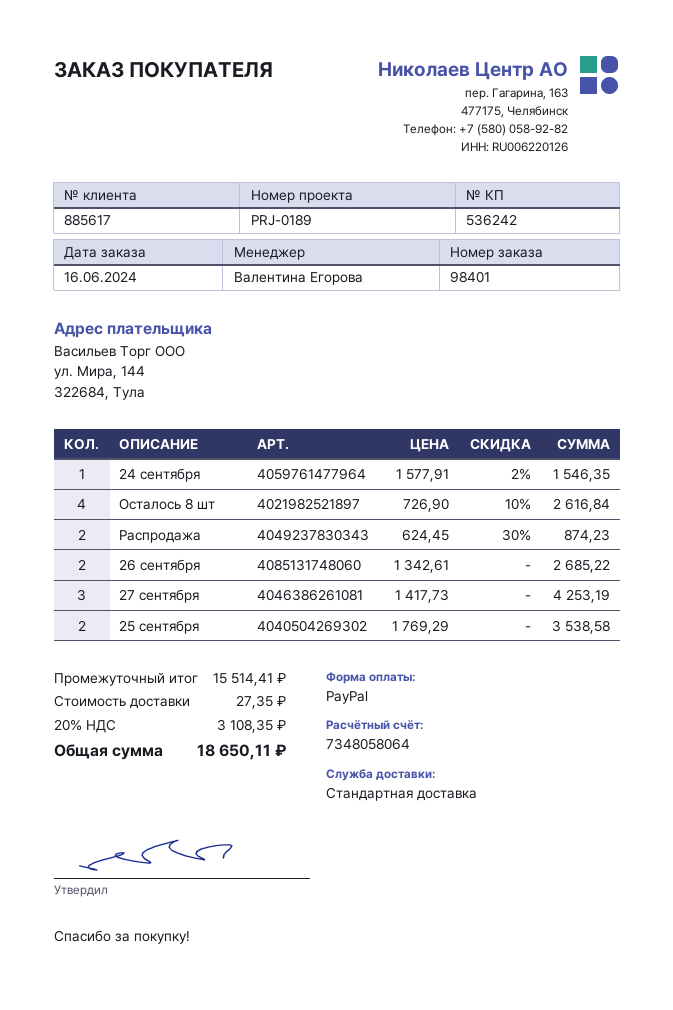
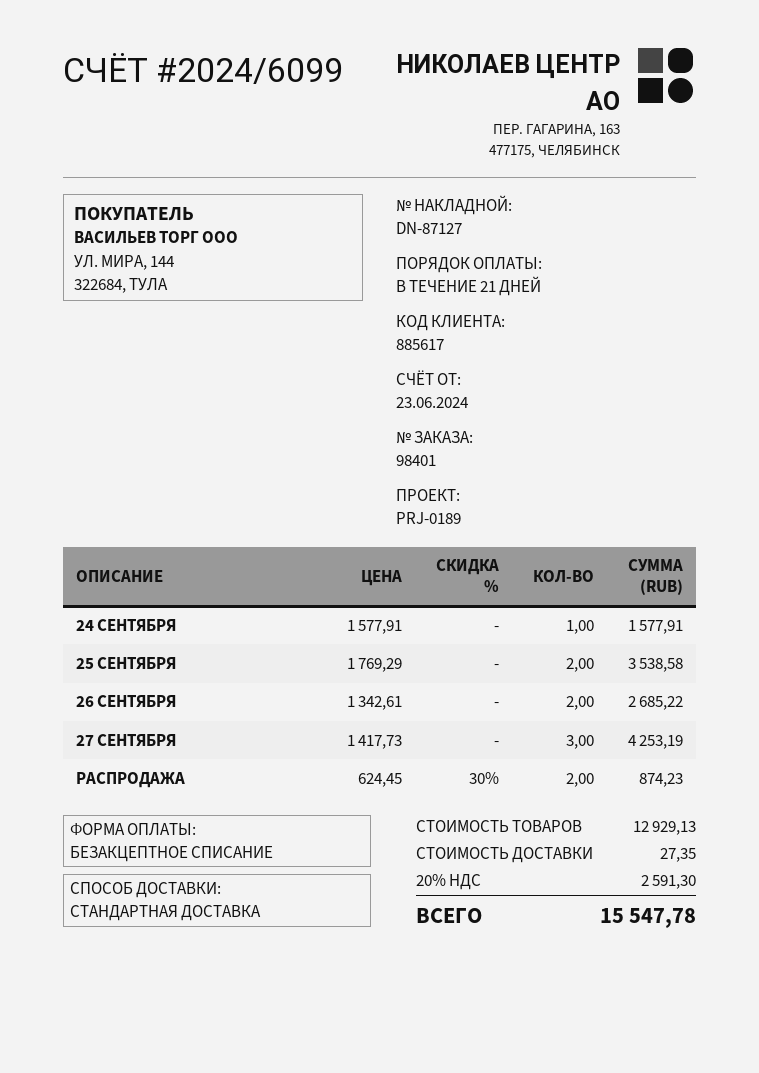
payment method: PayPal -> direct debit
24 сентября: 1 x 1577.91 - 2% = 1546.35 -> 1 x 1577.91 = 1577.91
Осталось 8 шт: 4 x 726.90 - 10% = 2616.84 -> none
subtotal: 15514.41 -> 12929.13
tax: 20% = 3108.35 -> 20% = 2591.30
total: 18650.11 -> 15547.78

